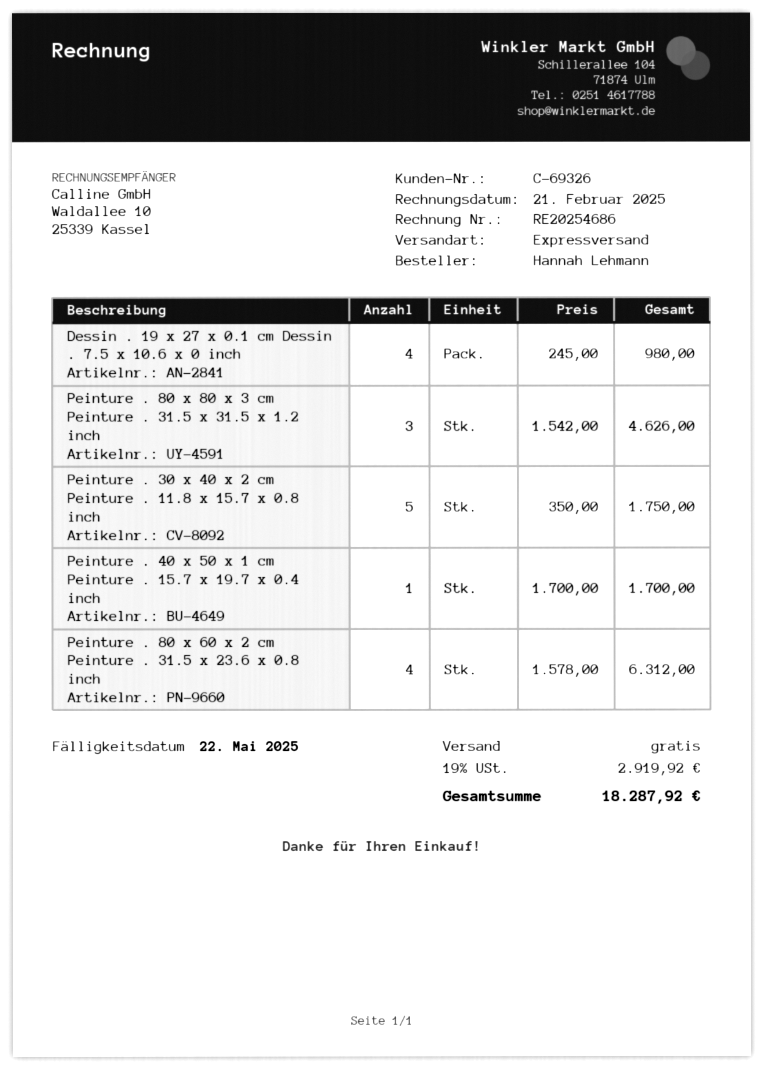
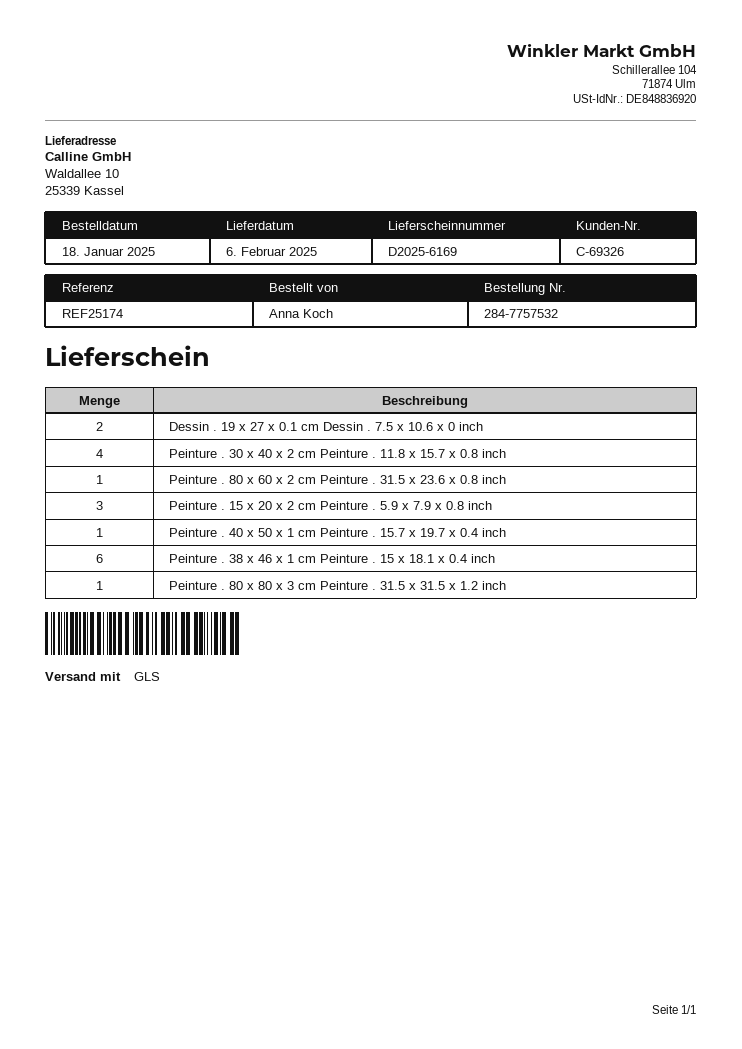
ordered by: Hannah Lehmann -> Anna Koch
shipping method: express -> GLS
Dessin . 19 x 27 x 0.1 cm Dessin . 7.5 x 10.6 x 0 inch: 4 -> 2
Peinture . 80 x 80 x 3 cm Peinture . 31.5 x 31.5 x 1.2 inch: 3 -> 1
Peinture . 30 x 40 x 2 cm Peinture . 11.8 x 15.7 x 0.8 inch: 5 -> 4
Peinture . 80 x 60 x 2 cm Peinture . 31.5 x 23.6 x 0.8 inch: 4 -> 1
Peinture . 15 x 20 x 2 cm Peinture . 5.9 x 7.9 x 0.8 inch: none -> 3
Peinture . 38 x 46 x 1 cm Peinture . 15 x 18.1 x 0.4 inch: none -> 6

